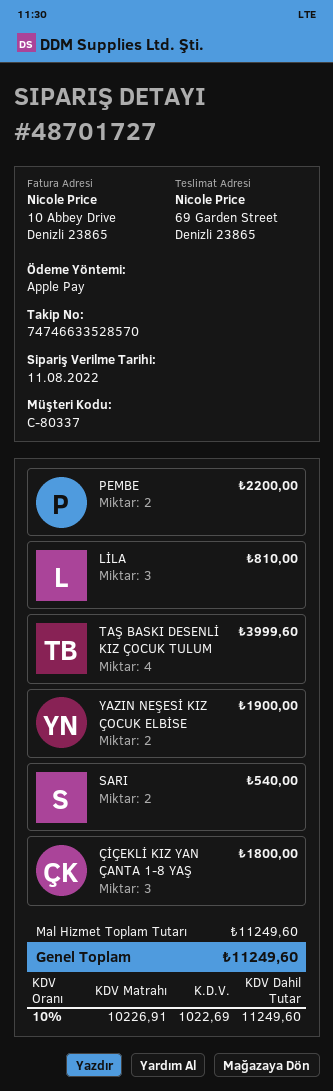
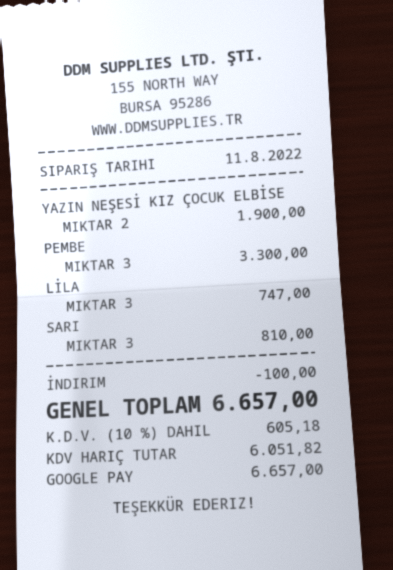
payment method: Apple Pay -> Google Pay
PEMBE: 2 for 2200.00 -> 3 for 3300.00
LİLA: 3 for 810.00 -> 3 for 747.00
TAŞ BASKI DESENLİ KIZ ÇOCUK TULUM: 4 for 3999.60 -> none
SARI: 2 for 540.00 -> 3 for 810.00
ÇİÇEKLİ KIZ YAN ÇANTA 1-8 YAŞ: 3 for 1800.00 -> none
discount: none -> 100.00
net: 10226.91 -> 6051.82
tax: 10% = 1022.69 -> 10% = 605.18
total: 11249.60 -> 6657.00

